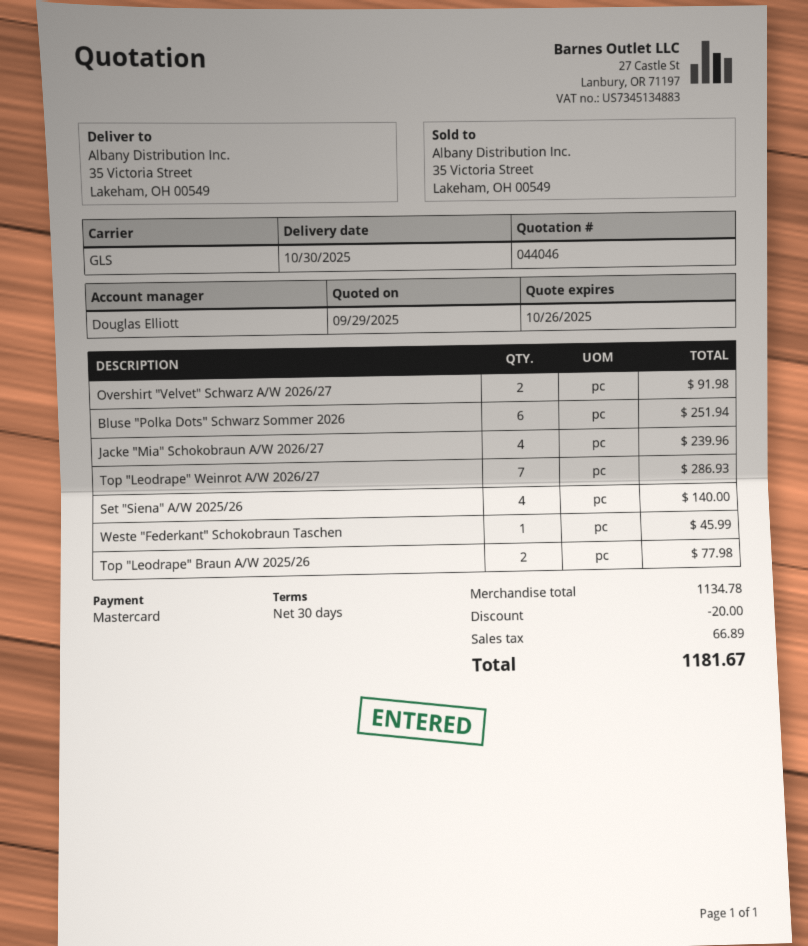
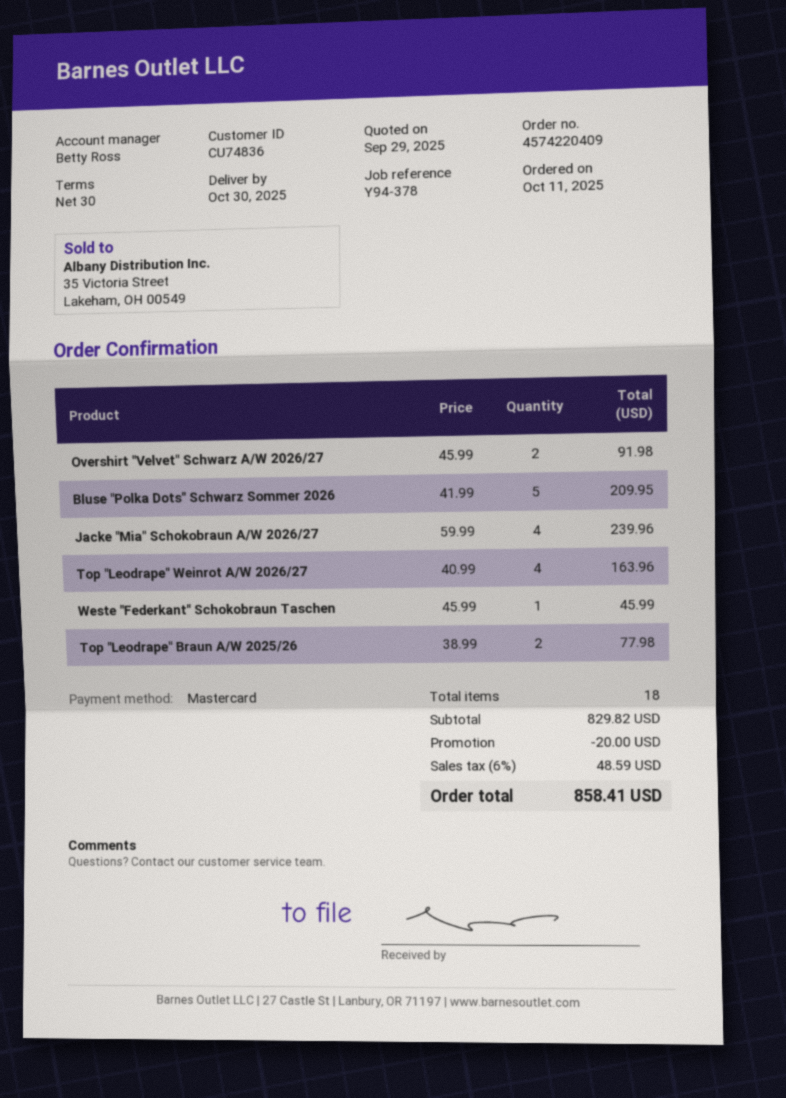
sales rep: Douglas Elliott -> Betty Ross
Bluse "Polka Dots" Schwarz Sommer 2026: 6 for 251.94 -> 5 for 209.95
Top "Leodrape" Weinrot A/W 2026/27: 7 for 286.93 -> 4 for 163.96
Set "Siena" A/W 2025/26: 4 for 140.00 -> none
subtotal: 1134.78 -> 829.82
tax: 66.89 -> 48.59
total: 1181.67 -> 858.41

